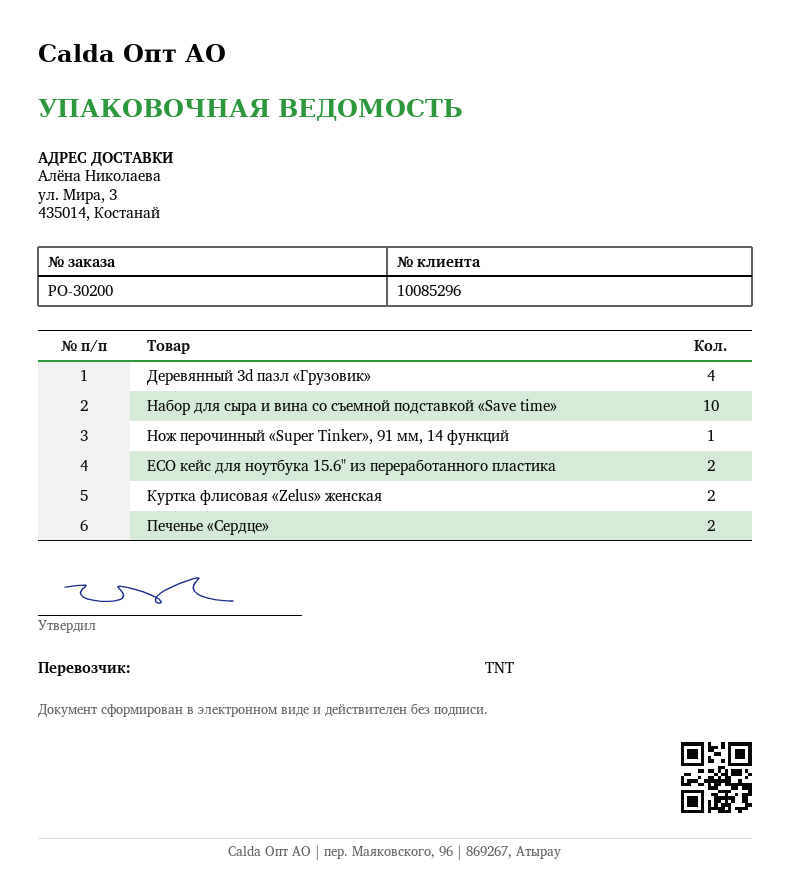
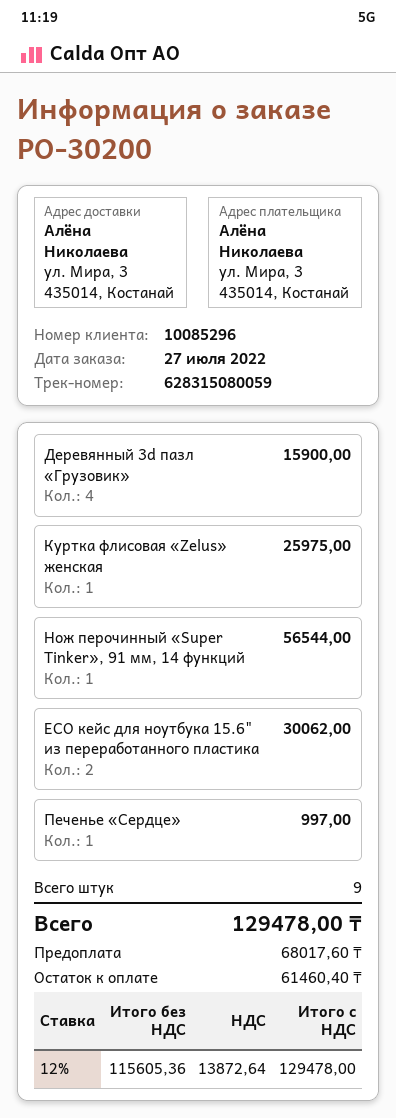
Набор для сыра и вина со съемной подставкой «Save time»: 10 -> none
Куртка флисовая «Zelus» женская: 2 -> 1
Печенье «Сердце»: 2 -> 1

